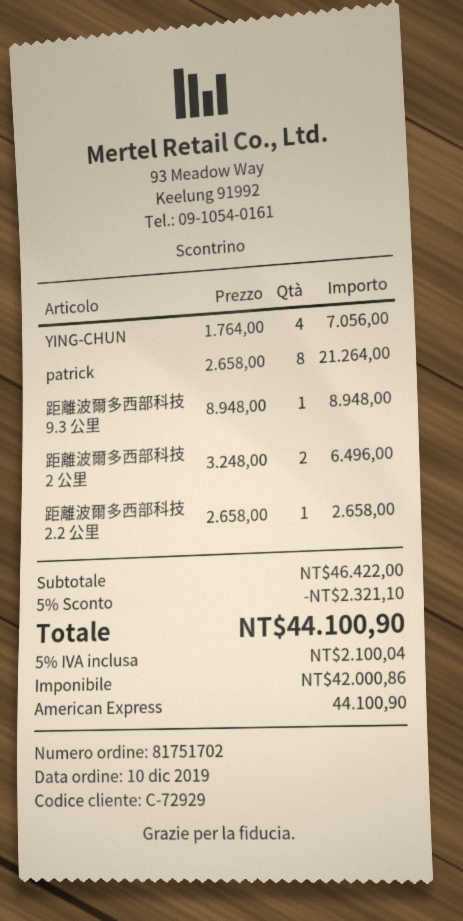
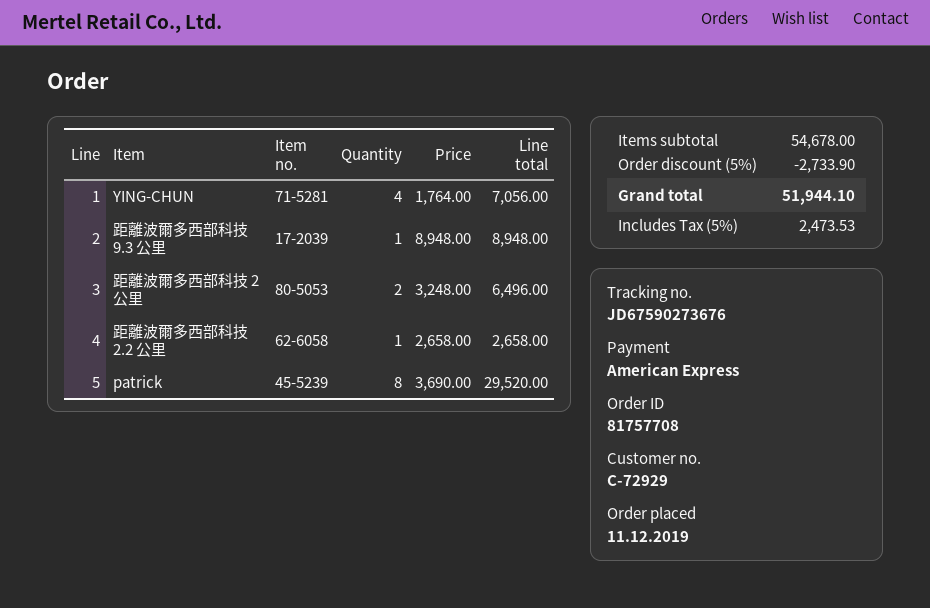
order number: 81751702 -> 81757708
order date: 2019-12-10 -> 2019-12-11
patrick: 8 x 2658.00 = 21264.00 -> 8 x 3690.00 = 29520.00
subtotal: 46422.00 -> 54678.00
discount: 5% = 2321.10 -> 5% = 2733.90
tax: 5% = 2100.04 -> 5% = 2473.53
total: 44100.90 -> 51944.10

